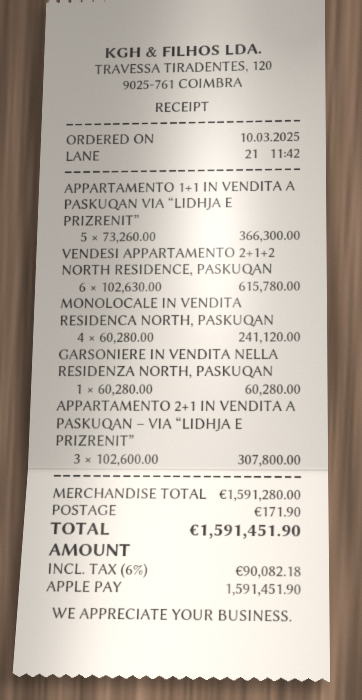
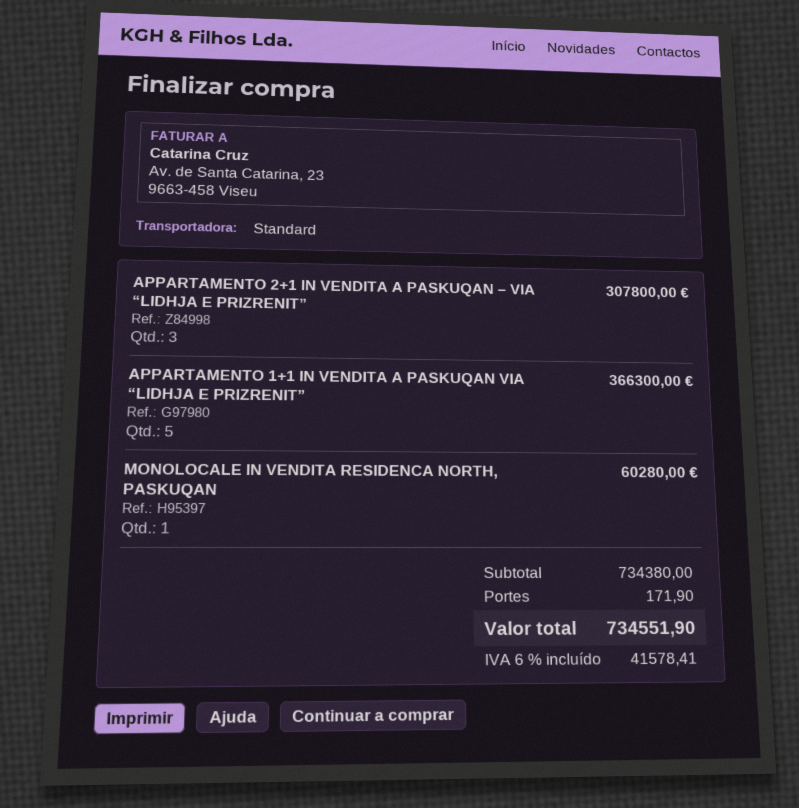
VENDESI APPARTAMENTO 2+1+2 NORTH RESIDENCE, PASKUQAN: 6 for 615780.00 -> none
MONOLOCALE IN VENDITA RESIDENCA NORTH, PASKUQAN: 4 for 241120.00 -> 1 for 60280.00
GARSONIERE IN VENDITA NELLA RESIDENZA NORTH, PASKUQAN: 1 for 60280.00 -> none
subtotal: 1591280.00 -> 734380.00
tax: 6% = 90082.18 -> 6% = 41578.41
total: 1591451.90 -> 734551.90

